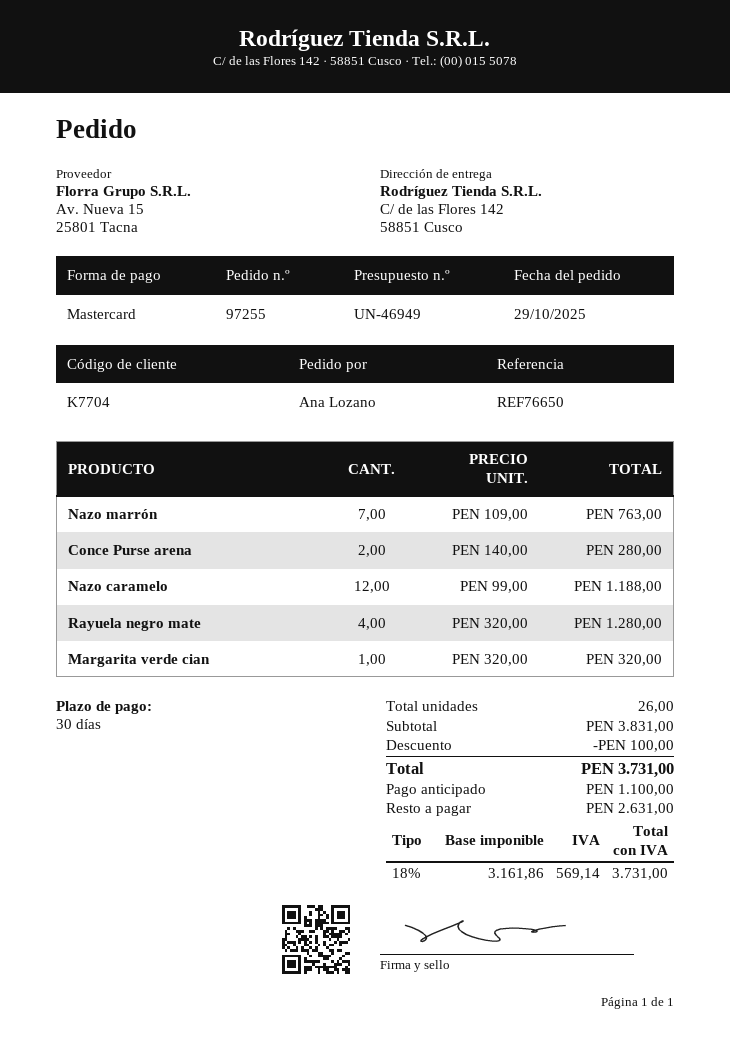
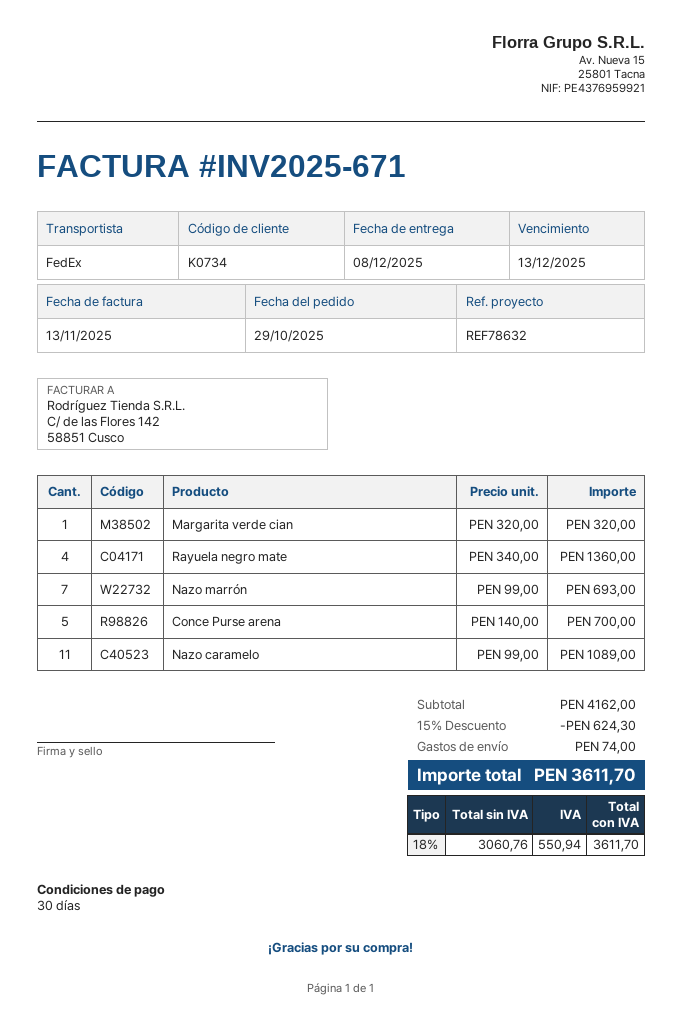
customer number: K7704 -> K0734
reference: REF76650 -> REF78632
Nazo marrón: 7 x 109.00 = 763.00 -> 7 x 99.00 = 693.00
Conce Purse arena: 2 x 140.00 = 280.00 -> 5 x 140.00 = 700.00
Nazo caramelo: 12 x 99.00 = 1188.00 -> 11 x 99.00 = 1089.00
Rayuela negro mate: 4 x 320.00 = 1280.00 -> 4 x 340.00 = 1360.00
subtotal: 3831.00 -> 4162.00
discount: 100.00 -> 624.30
shipping: none -> 74.00
net: 3161.86 -> 3060.76
tax: 18% = 569.14 -> 18% = 550.94
total: 3731.00 -> 3611.70

